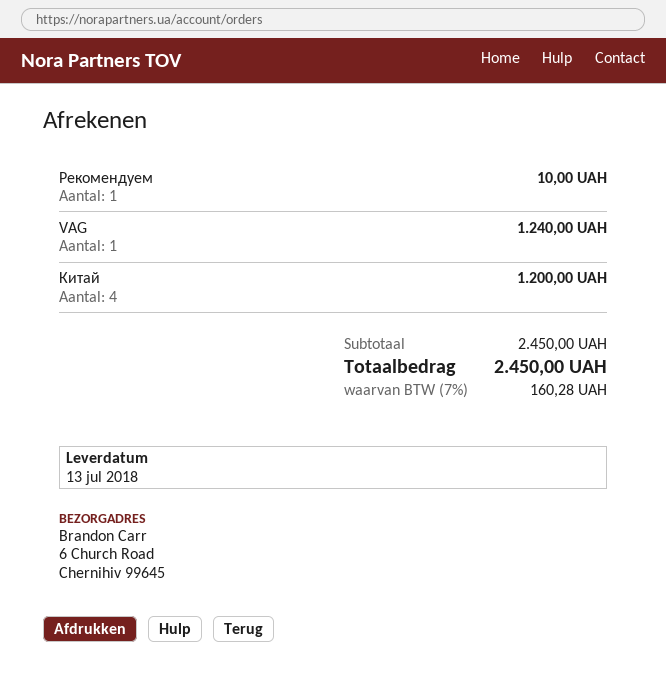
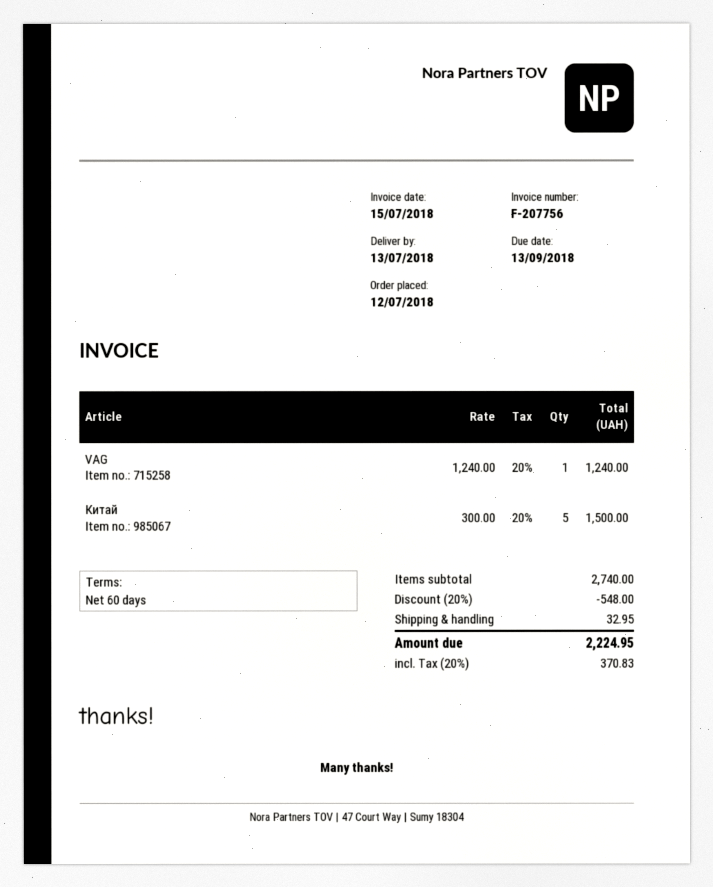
Рекомендуем: 1 for 10.00 -> none
Китай: 4 for 1200.00 -> 5 for 1500.00
subtotal: 2450.00 -> 2740.00
discount: none -> 20% = 548.00
shipping: none -> 32.95
tax: 7% = 160.28 -> 20% = 370.83
total: 2450.00 -> 2224.95

